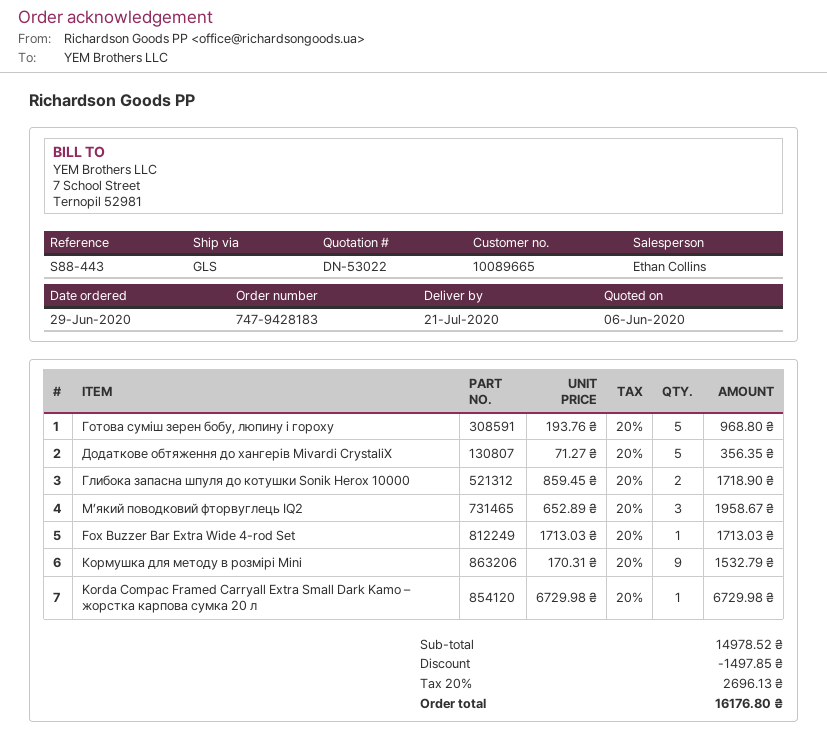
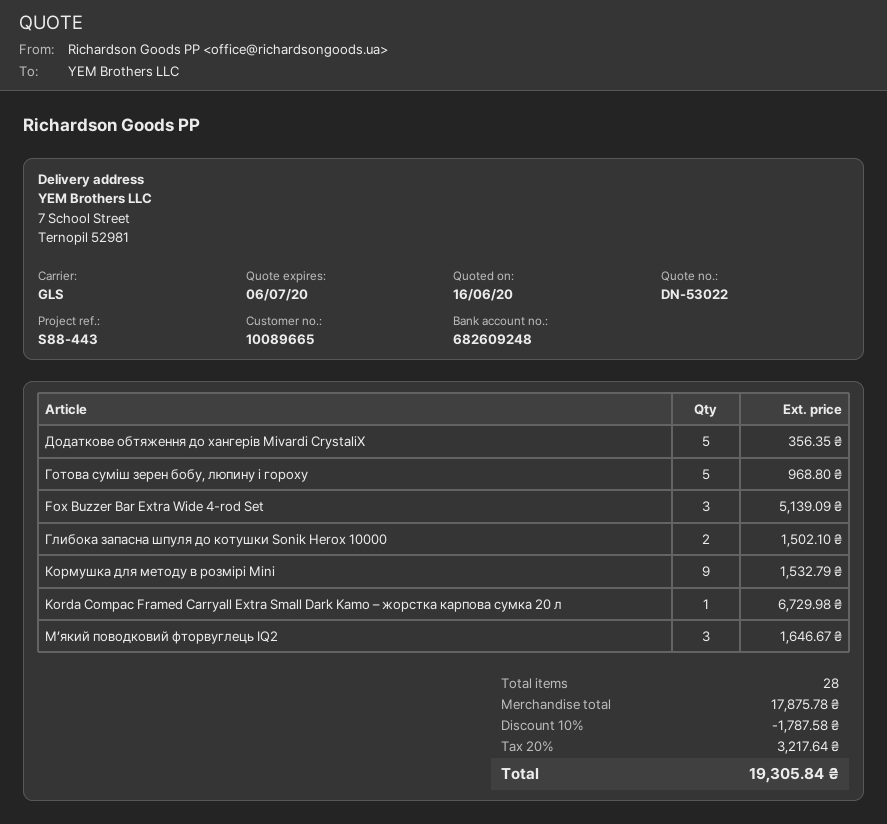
quote date: 2020-06-06 -> 2020-06-16
Глибока запасна шпуля до котушки Sonik Herox 10000: 2 for 1718.90 -> 2 for 1502.10
М’який поводковий фторвуглець IQ2: 3 for 1958.67 -> 3 for 1646.67
Fox Buzzer Bar Extra Wide 4-rod Set: 1 for 1713.03 -> 3 for 5139.09
subtotal: 14978.52 -> 17875.78
discount: 1497.85 -> 1787.58
tax: 20% = 2696.13 -> 20% = 3217.64
total: 16176.80 -> 19305.84

